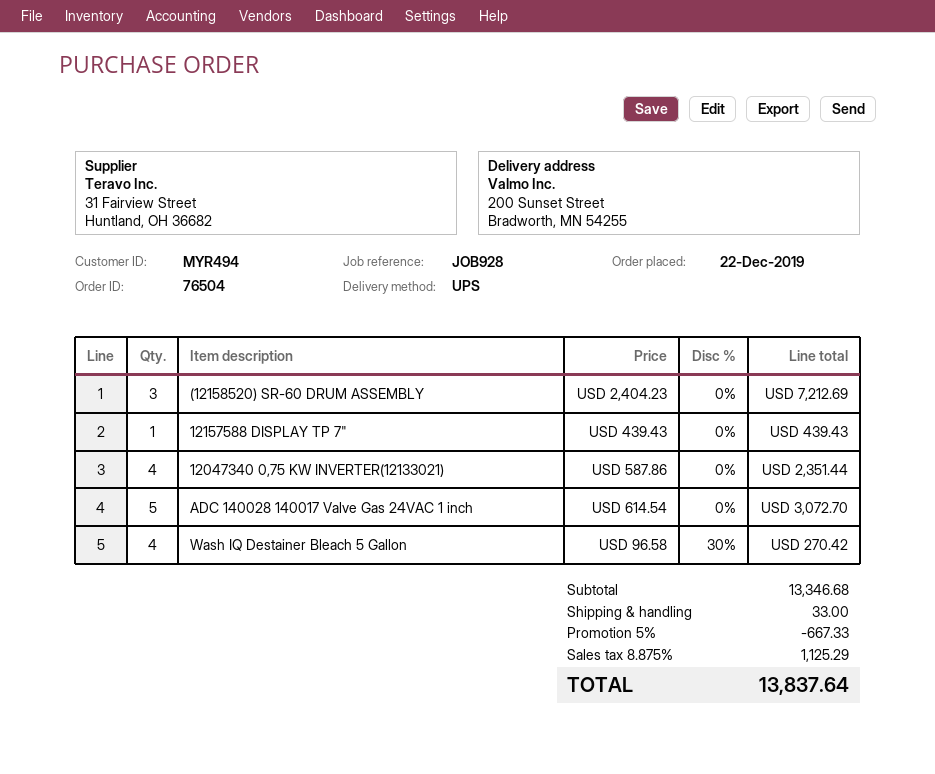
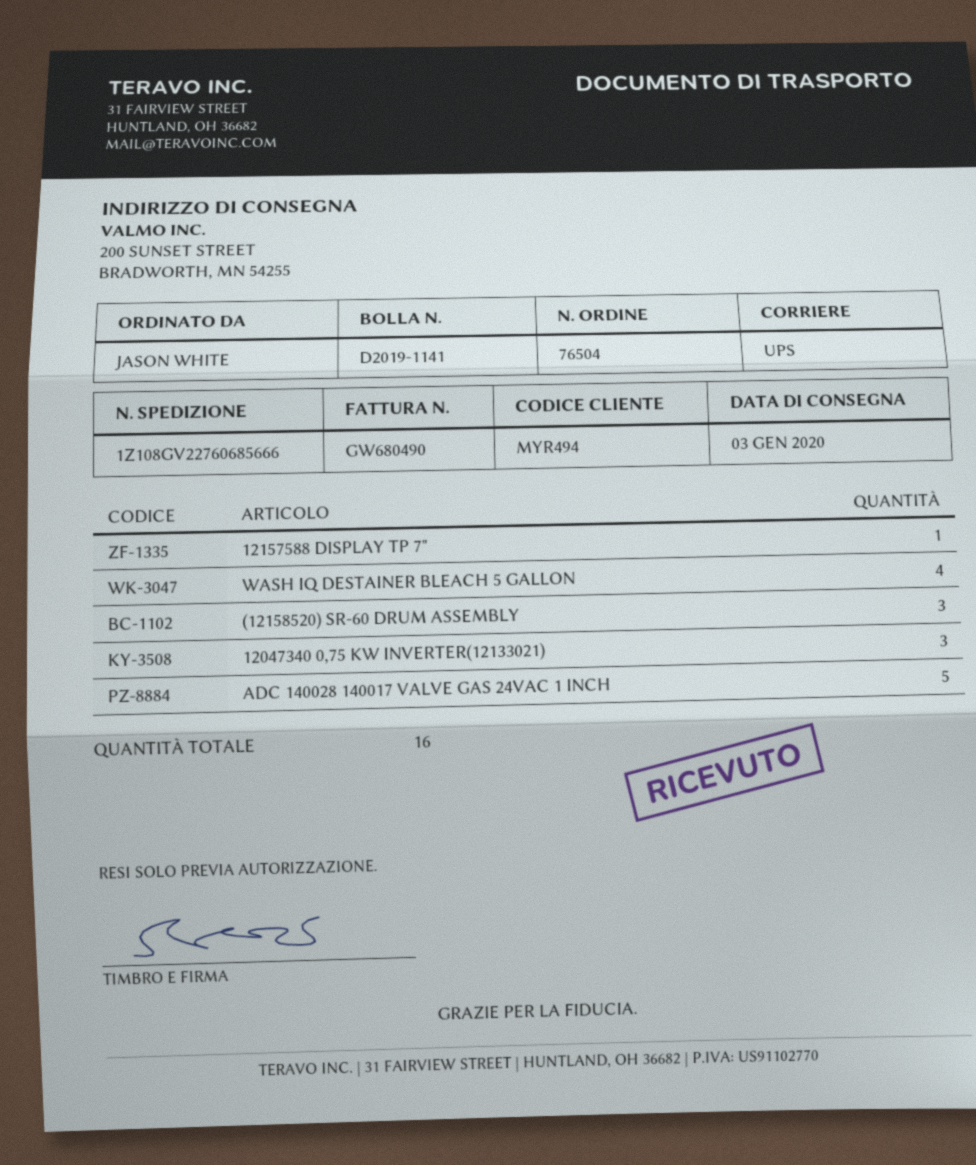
12047340 0,75 KW INVERTER(12133021): 4 -> 3

